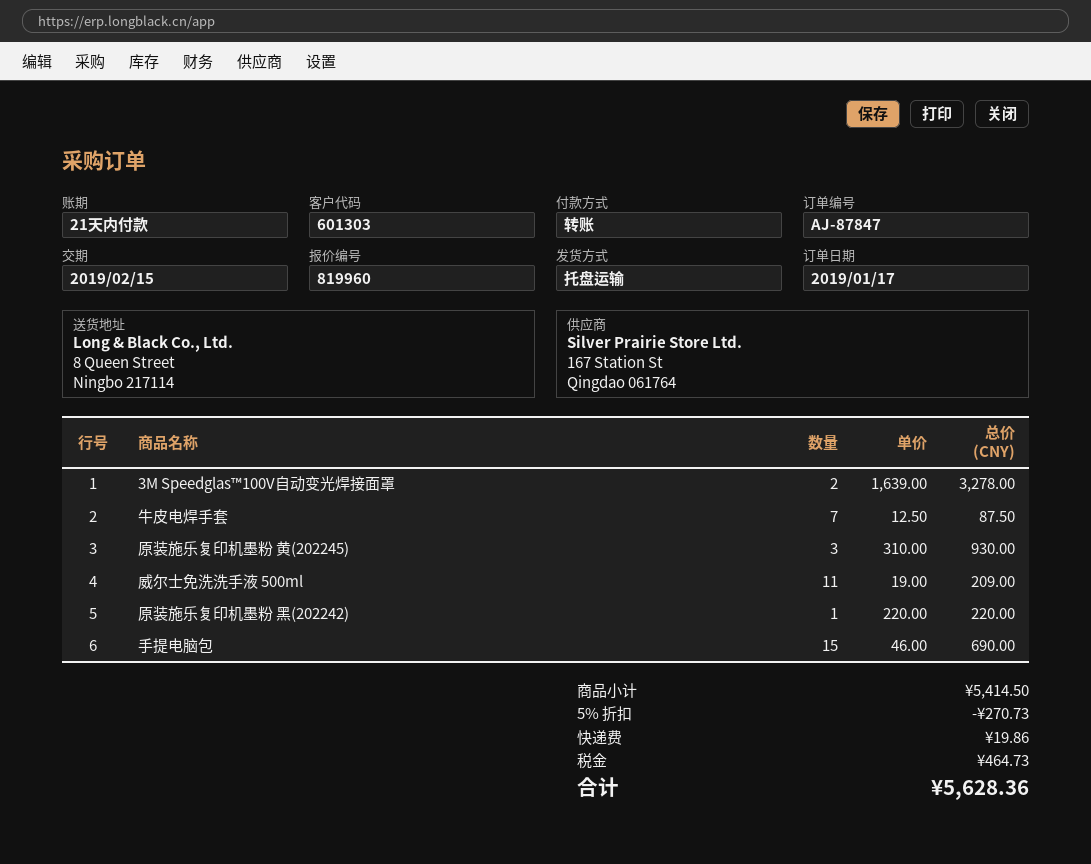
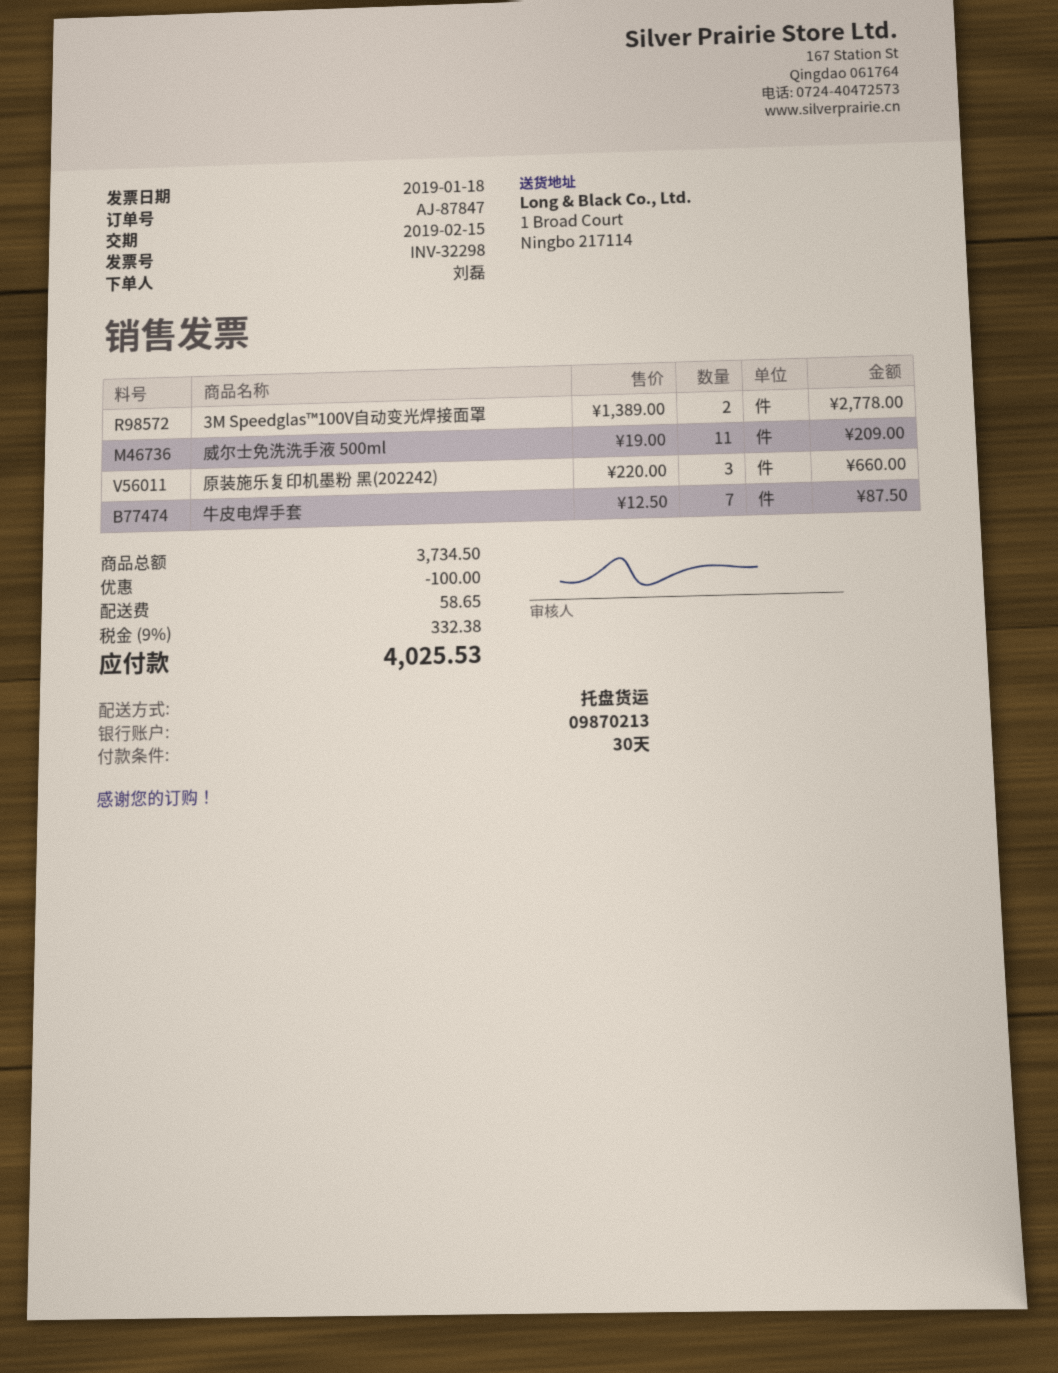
payment terms: 21 days -> 30 days
ship to: 8 Queen Street, Ningbo 217114 -> 1 Broad Court, Ningbo 217114
3M Speedglas™100V自动变光焊接面罩: 2 x 1639.00 = 3278.00 -> 2 x 1389.00 = 2778.00
原装施乐复印机墨粉 黄(202245): 3 x 310.00 = 930.00 -> none
原装施乐复印机墨粉 黑(202242): 1 x 220.00 = 220.00 -> 3 x 220.00 = 660.00
手提电脑包: 15 x 46.00 = 690.00 -> none
subtotal: 5414.50 -> 3734.50
discount: 270.73 -> 100.00
shipping: 19.86 -> 58.65
tax: 464.73 -> 332.38
total: 5628.36 -> 4025.53

